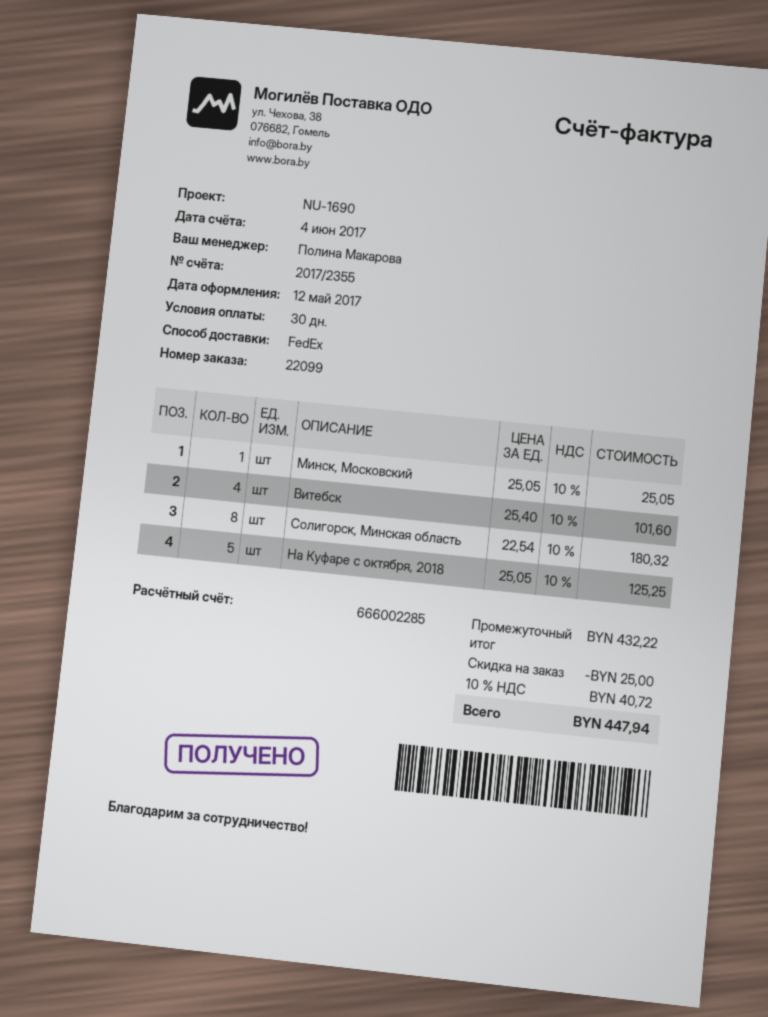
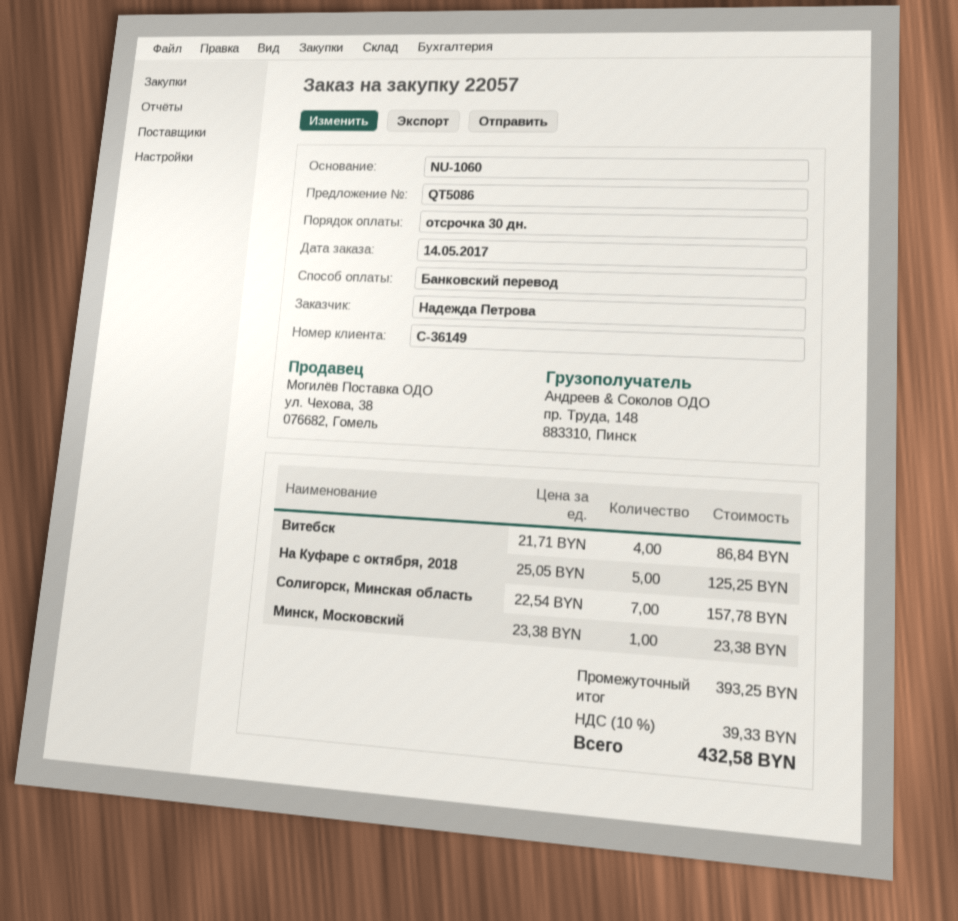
order number: 22099 -> 22057
order date: 2017-05-12 -> 2017-05-14
reference: NU-1690 -> NU-1060
Минск, Московский: 1 x 25.05 = 25.05 -> 1 x 23.38 = 23.38
Витебск: 4 x 25.40 = 101.60 -> 4 x 21.71 = 86.84
Солигорск, Минская область: 8 x 22.54 = 180.32 -> 7 x 22.54 = 157.78
subtotal: 432.22 -> 393.25
discount: 25.00 -> none
tax: 10% = 40.72 -> 10% = 39.33
total: 447.94 -> 432.58

